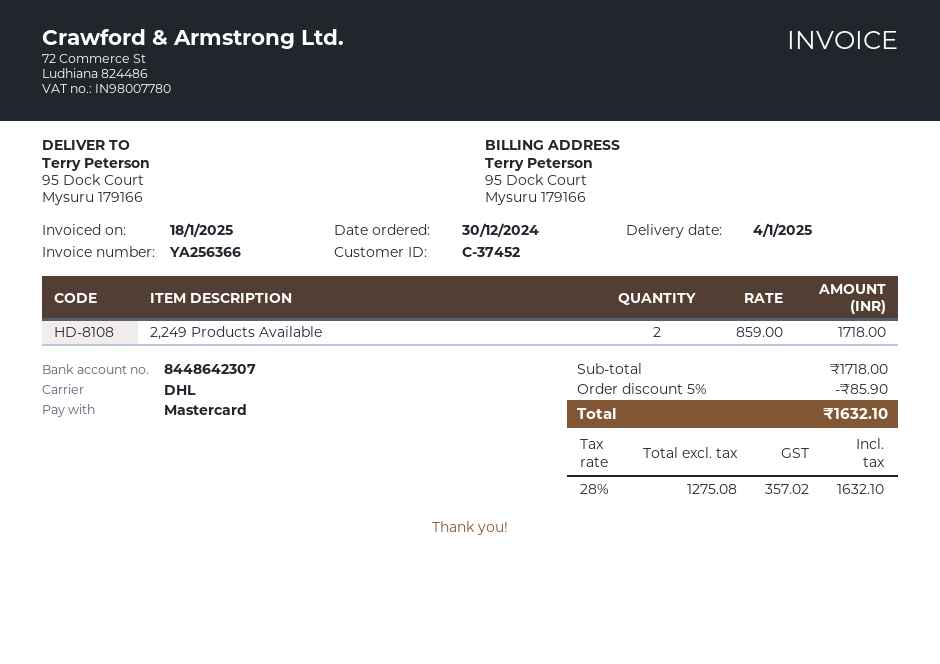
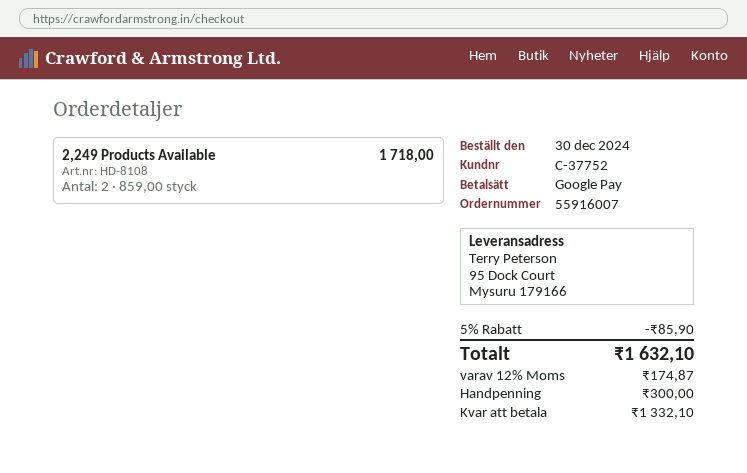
customer number: C-37452 -> C-37752
payment method: Mastercard -> Google Pay
tax: 28% = 357.02 -> 12% = 174.87

